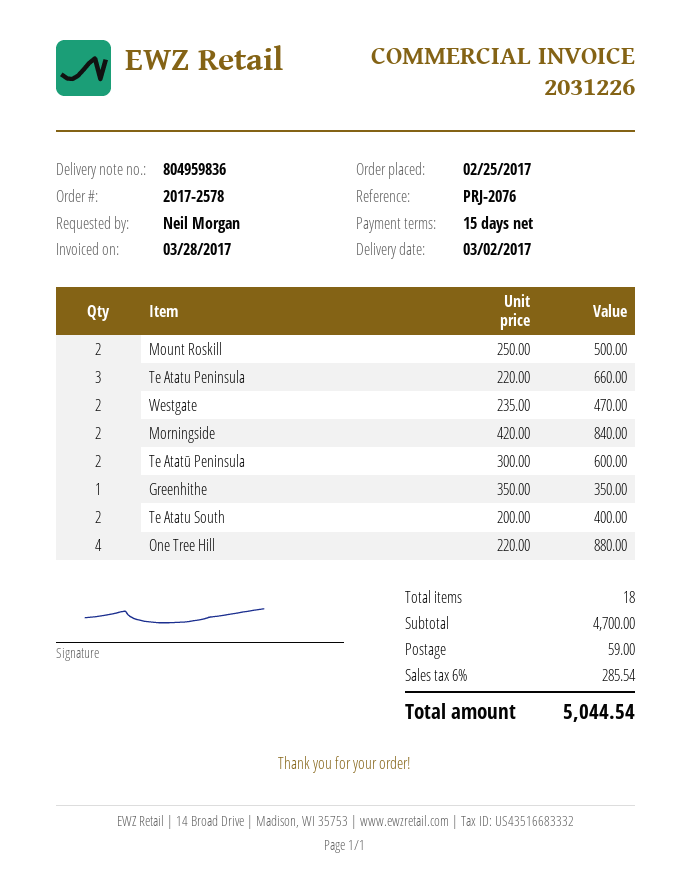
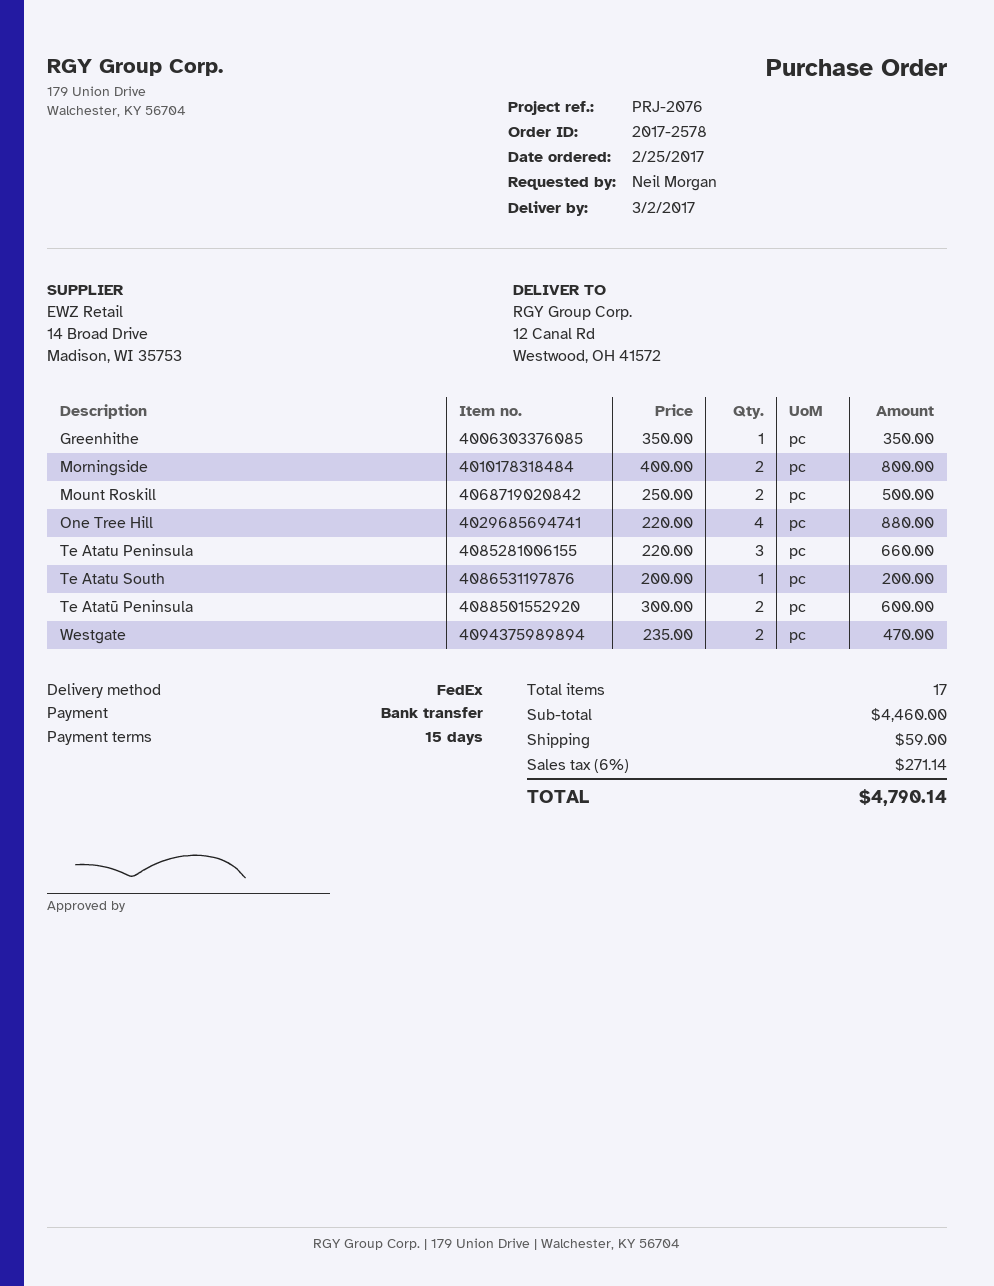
Morningside: 2 x 420.00 = 840.00 -> 2 x 400.00 = 800.00
Te Atatu South: 2 x 200.00 = 400.00 -> 1 x 200.00 = 200.00
total quantity: 18 -> 17
subtotal: 4700.00 -> 4460.00
tax: 6% = 285.54 -> 6% = 271.14
total: 5044.54 -> 4790.14

